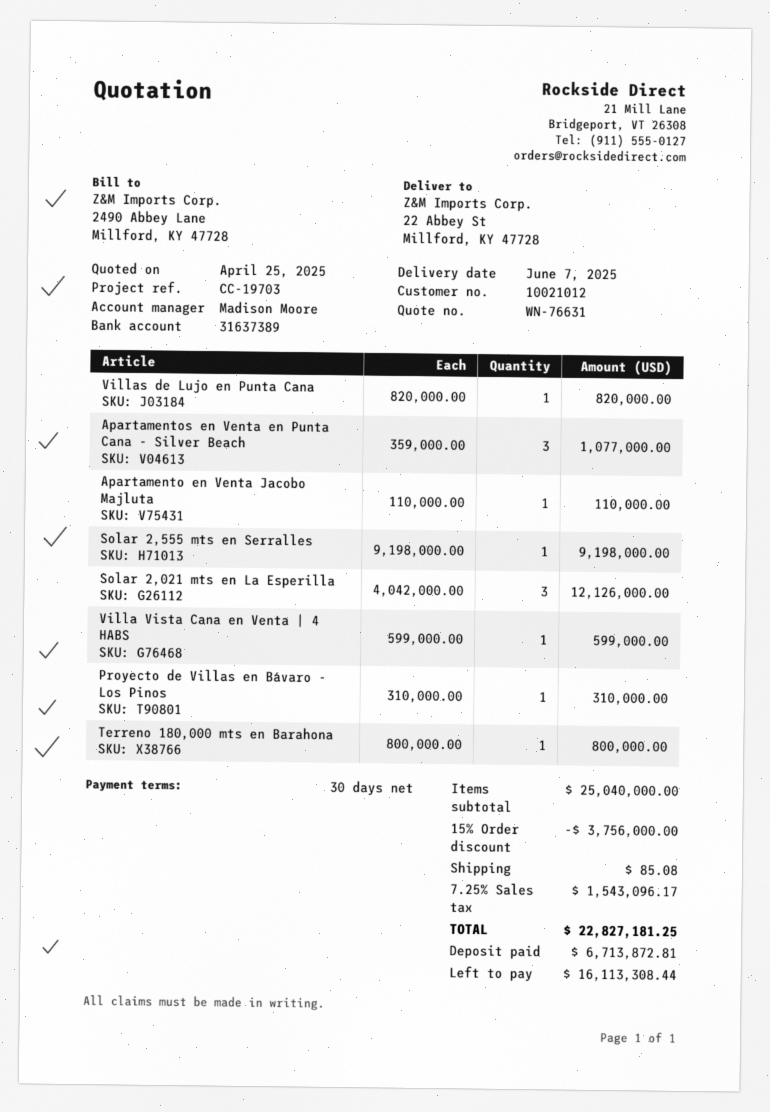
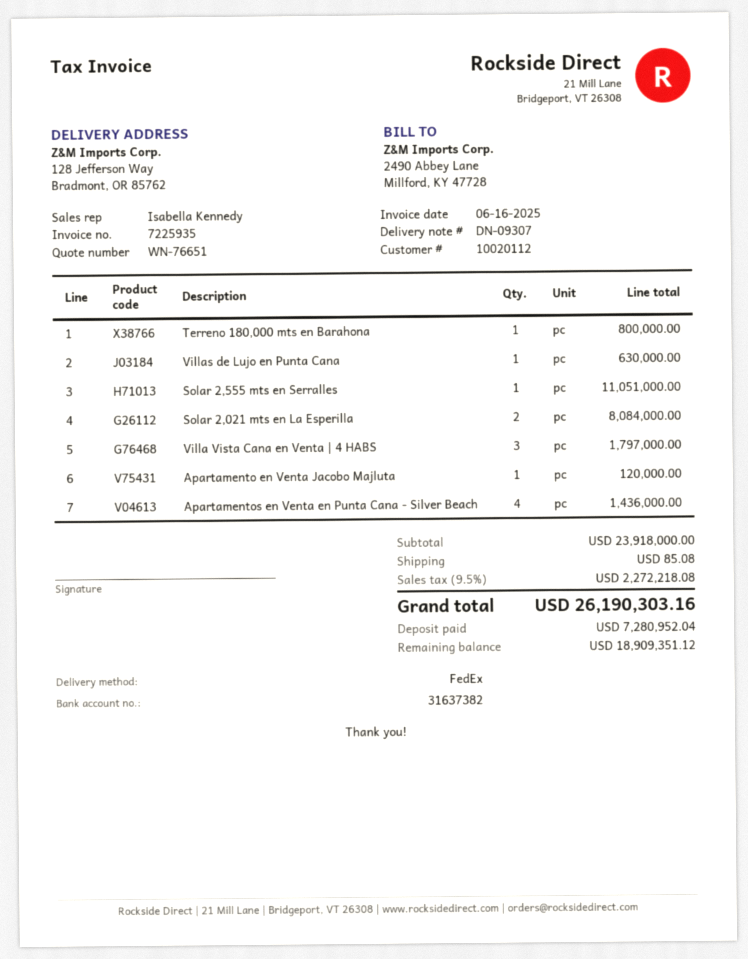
quote number: WN-76631 -> WN-76651
customer number: 10021012 -> 10020112
sales rep: Madison Moore -> Isabella Kennedy
bank account: 31637389 -> 31637382
ship to: 22 Abbey St, Millford, KY 47728 -> 128 Jefferson Way, Bradmont, OR 85762
Villas de Lujo en Punta Cana: 1 for 820000.00 -> 1 for 630000.00
Apartamentos en Venta en Punta Cana - Silver Beach: 3 for 1077000.00 -> 4 for 1436000.00
Apartamento en Venta Jacobo Majluta: 1 for 110000.00 -> 1 for 120000.00
Solar 2,555 mts en Serralles: 1 for 9198000.00 -> 1 for 11051000.00
Solar 2,021 mts en La Esperilla: 3 for 12126000.00 -> 2 for 8084000.00
Villa Vista Cana en Venta | 4 HABS: 1 for 599000.00 -> 3 for 1797000.00
Proyecto de Villas en Bávaro - Los Pinos: 1 for 310000.00 -> none
subtotal: 25040000.00 -> 23918000.00
discount: 15% = 3756000.00 -> none
tax: 7.25% = 1543096.17 -> 9.5% = 2272218.08
total: 22827181.25 -> 26190303.16
deposit: 6713872.81 -> 7280952.04
balance: 16113308.44 -> 18909351.12

